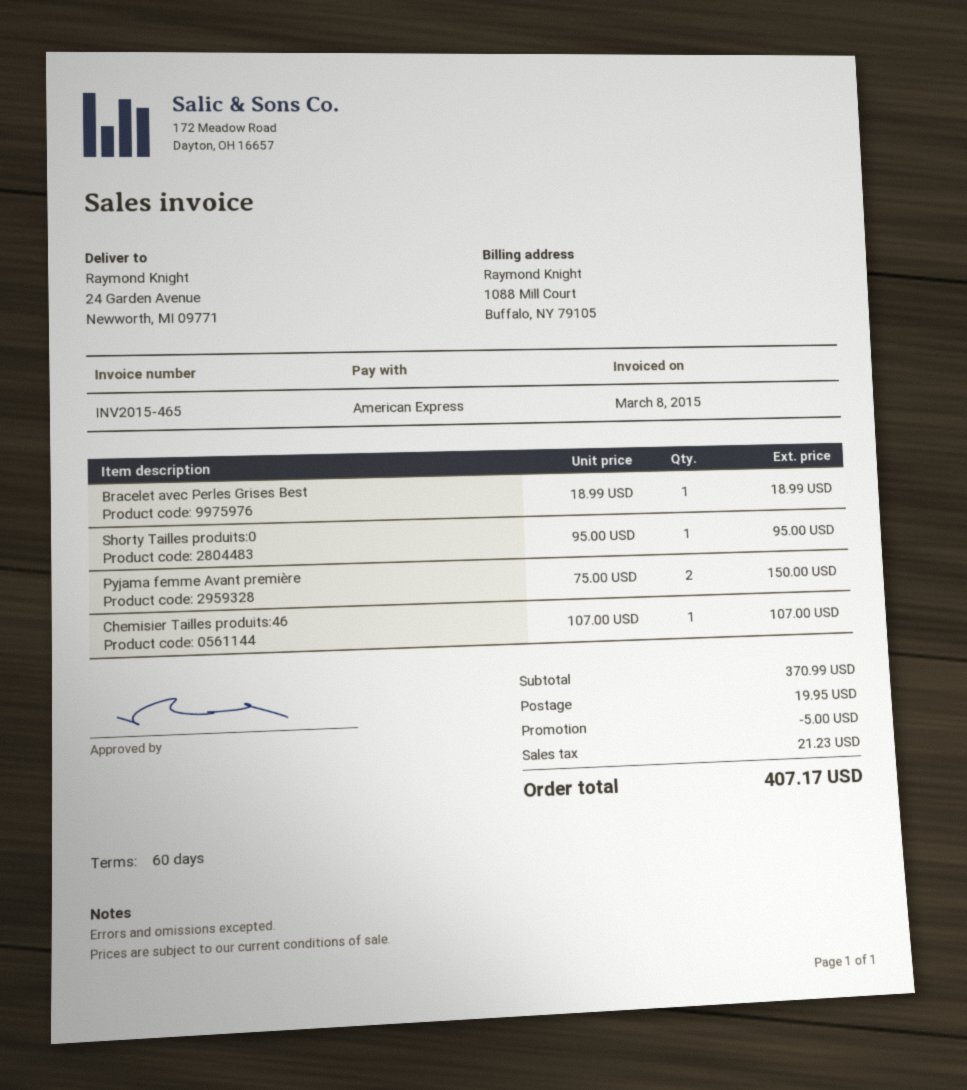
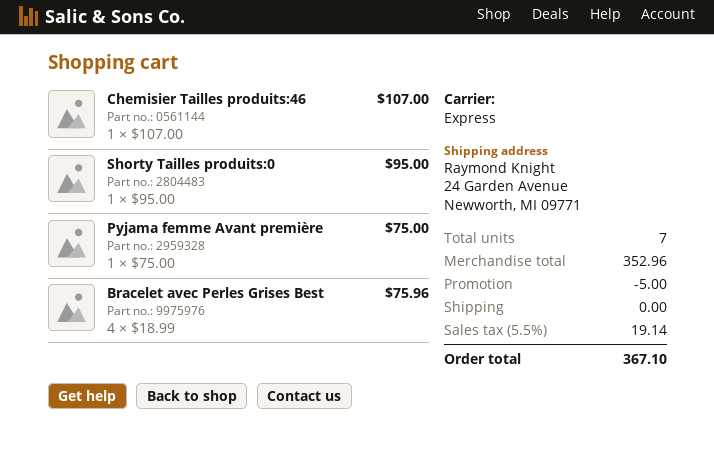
Bracelet avec Perles Grises Best: 1 x 18.99 = 18.99 -> 4 x 18.99 = 75.96
Pyjama femme Avant première: 2 x 75.00 = 150.00 -> 1 x 75.00 = 75.00
subtotal: 370.99 -> 352.96
shipping: 19.95 -> 0.00
tax: 21.23 -> 19.14
total: 407.17 -> 367.10

